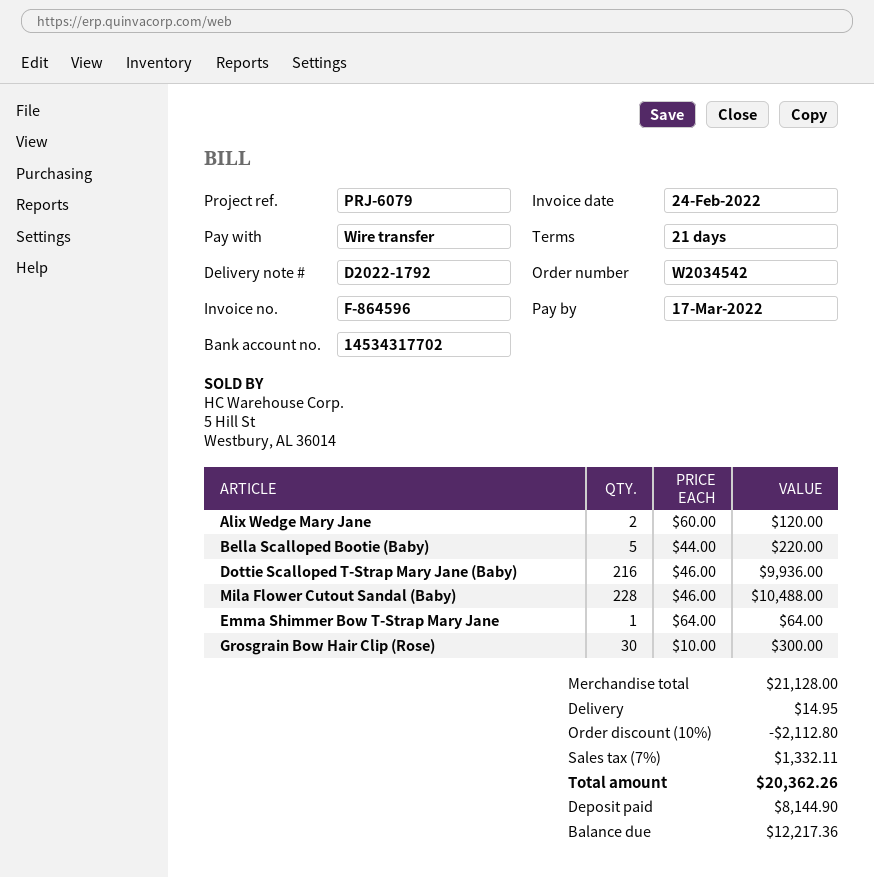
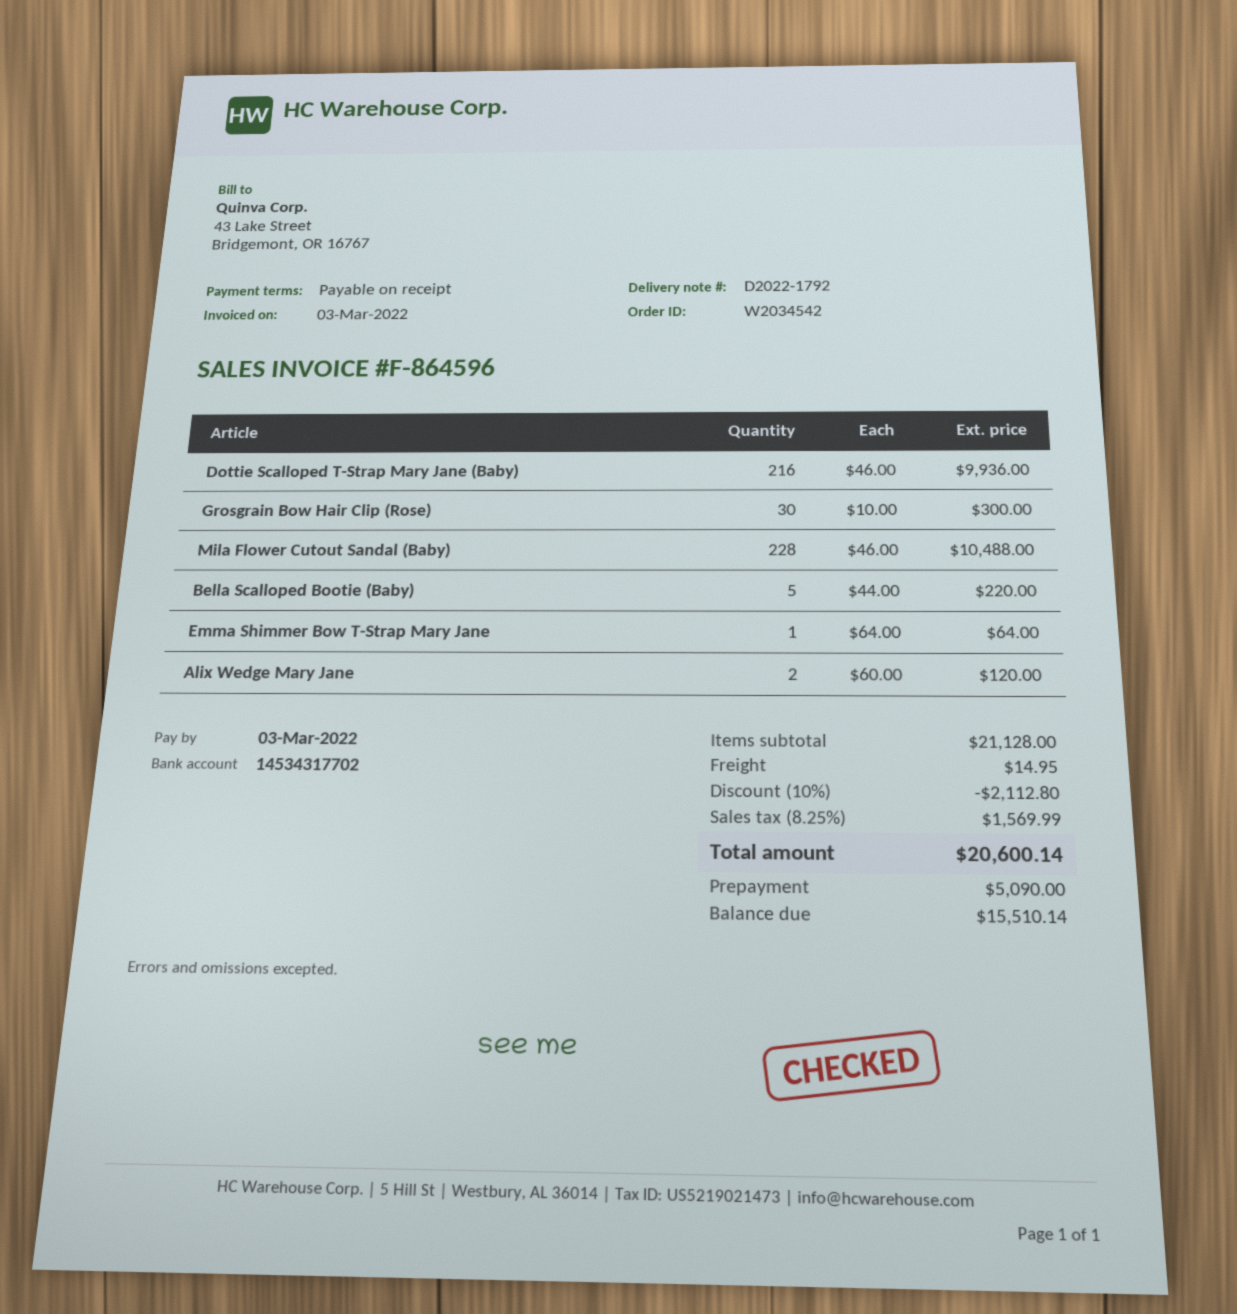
invoice date: 2022-02-24 -> 2022-03-03
payment terms: 21 days -> on receipt
due date: 2022-03-17 -> 2022-03-03
tax: 7% = 1332.11 -> 8.25% = 1569.99
total: 20362.26 -> 20600.14
deposit: 8144.90 -> 5090.00
balance: 12217.36 -> 15510.14

